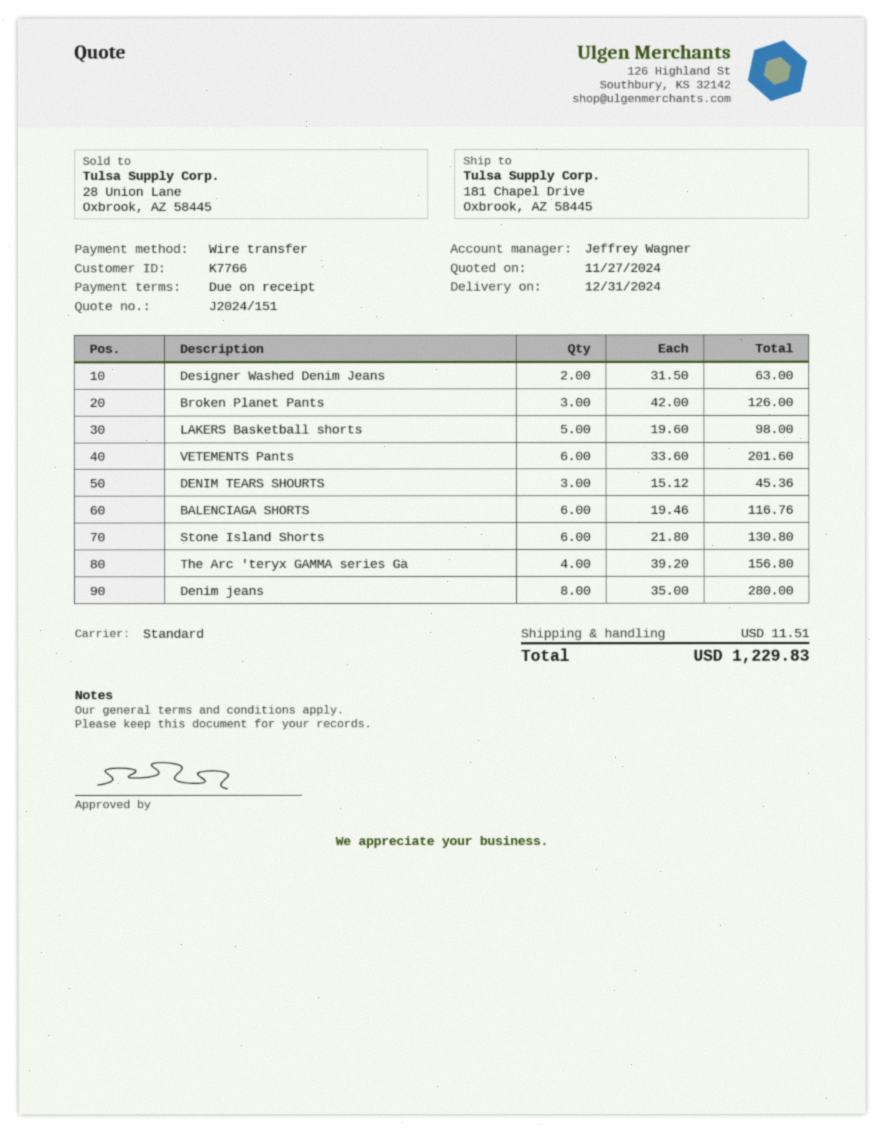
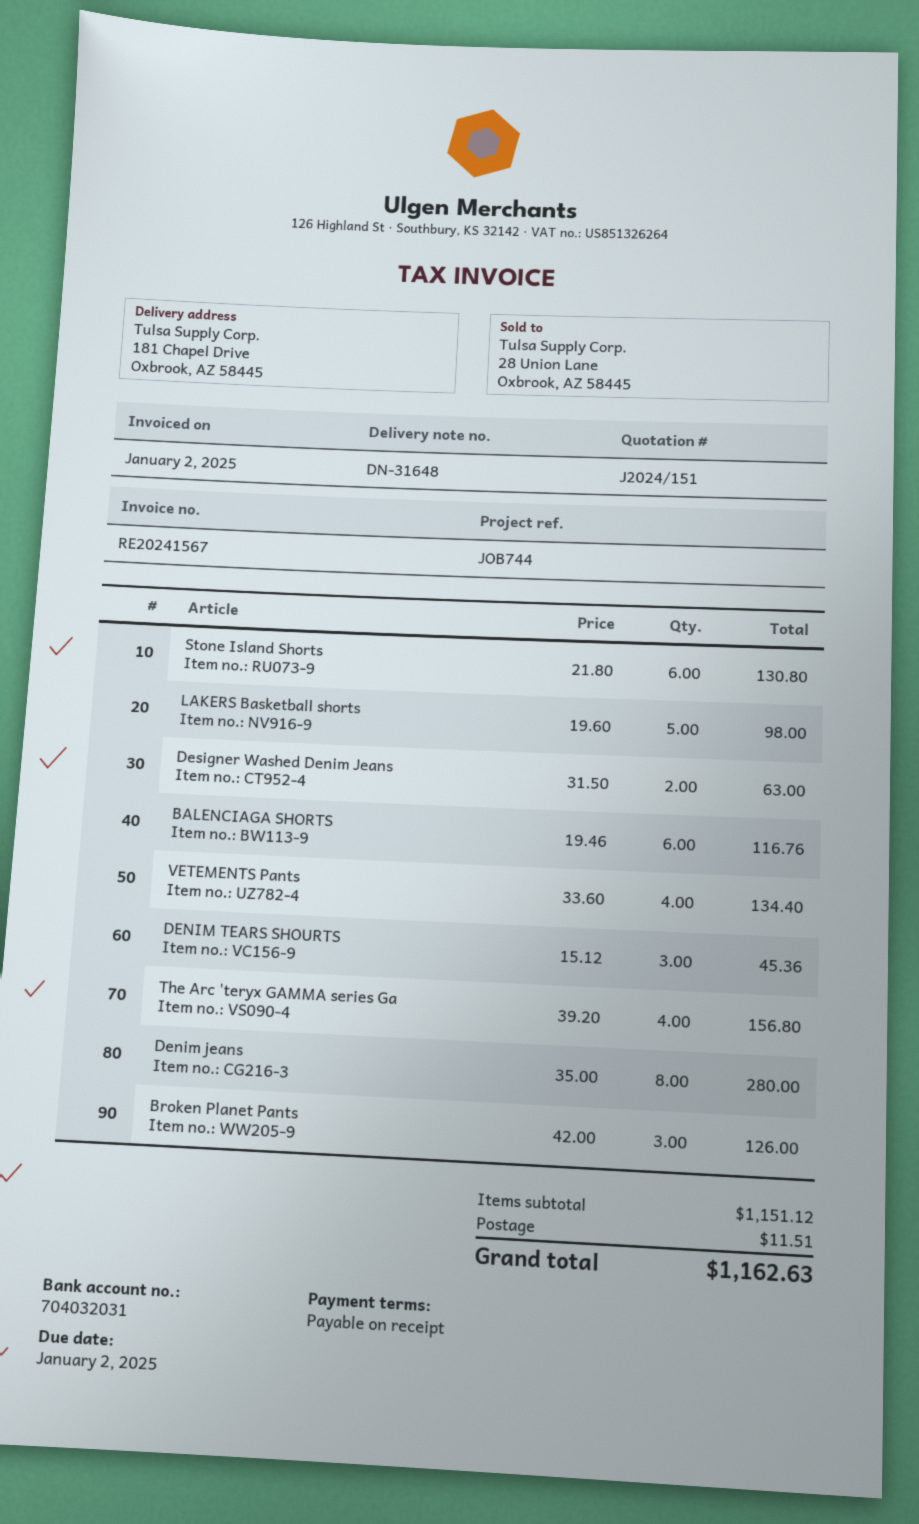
VETEMENTS Pants: 6 x 33.60 = 201.60 -> 4 x 33.60 = 134.40
total: 1229.83 -> 1162.63

